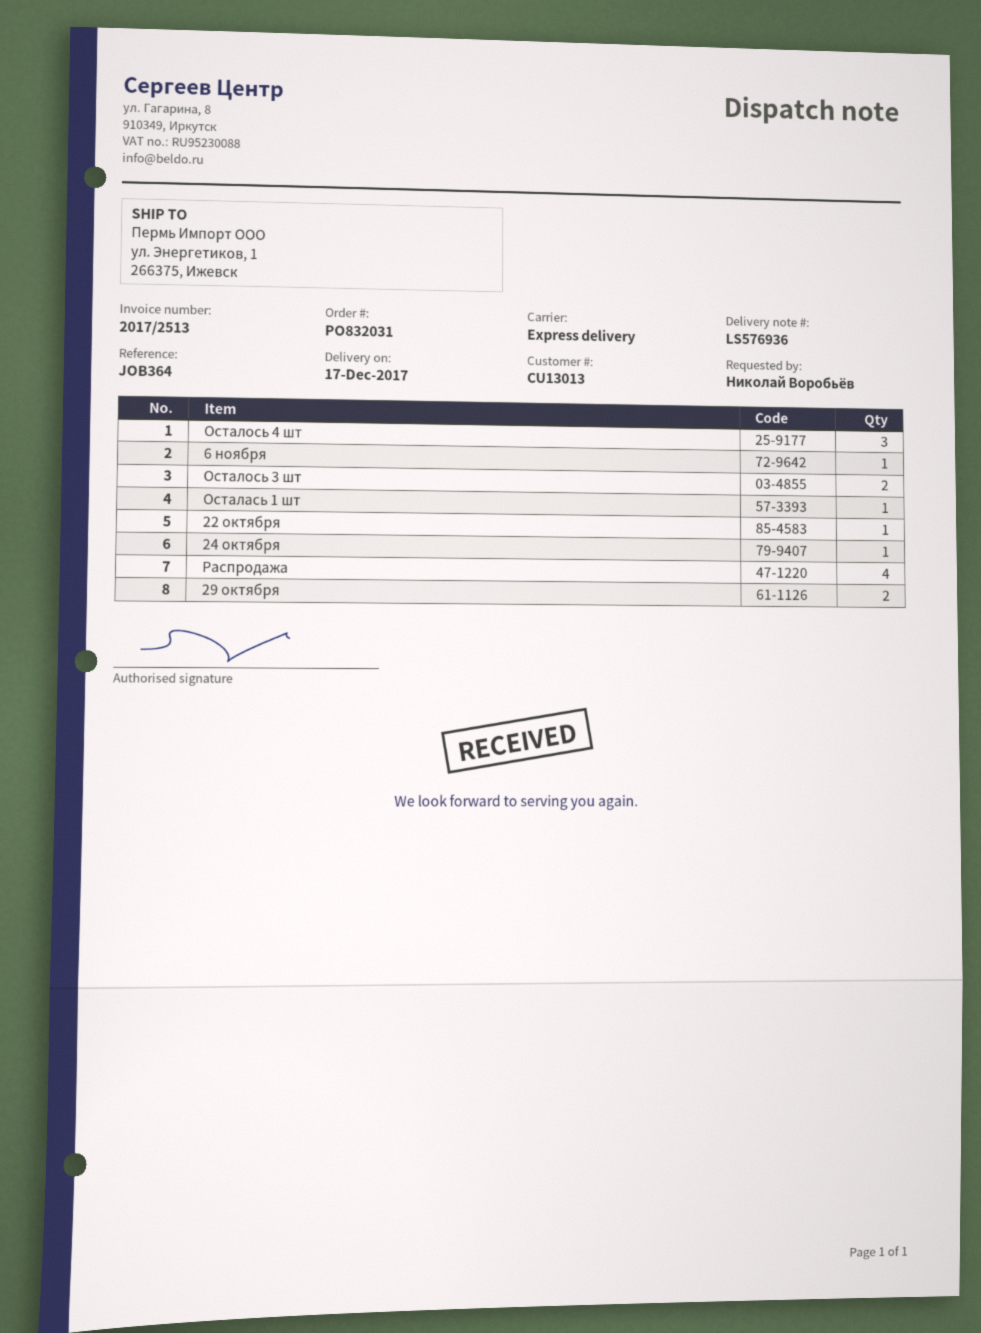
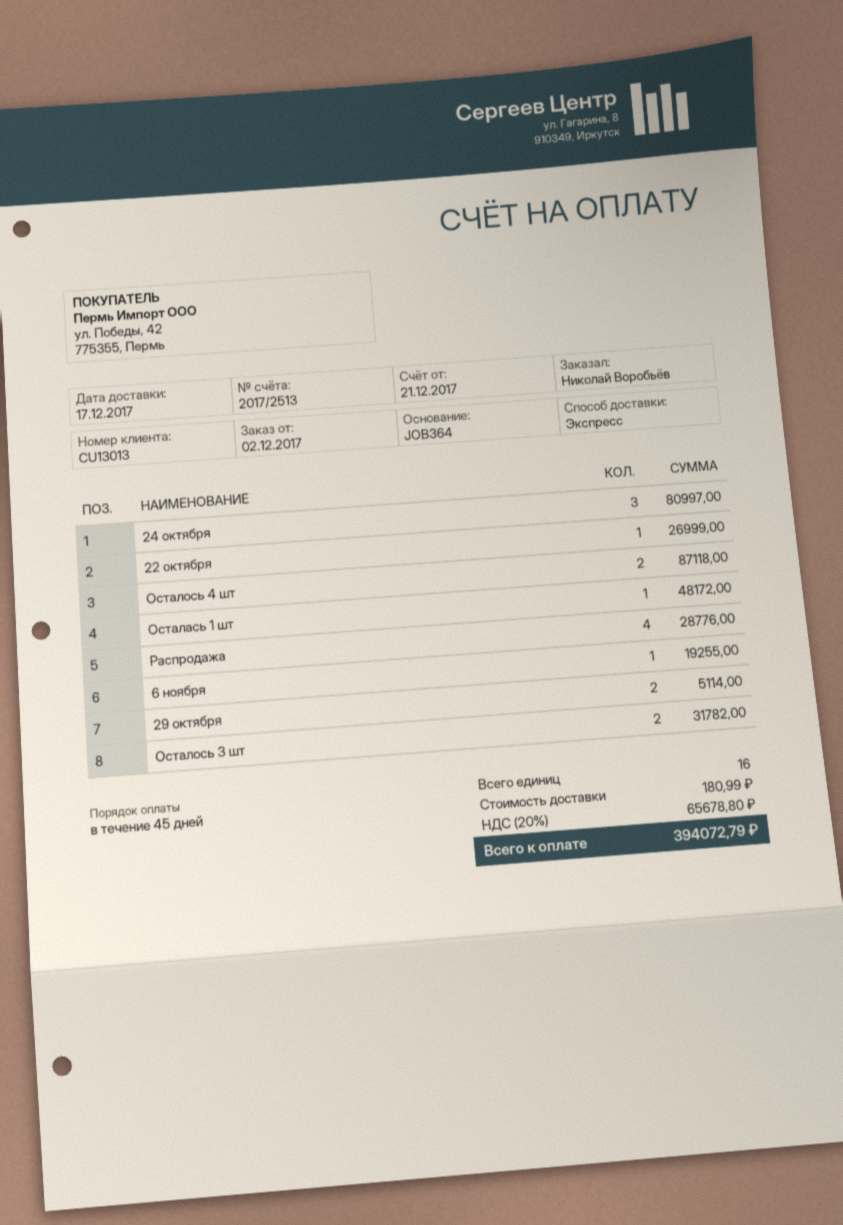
Осталось 4 шт: 3 -> 2
24 октября: 1 -> 3

